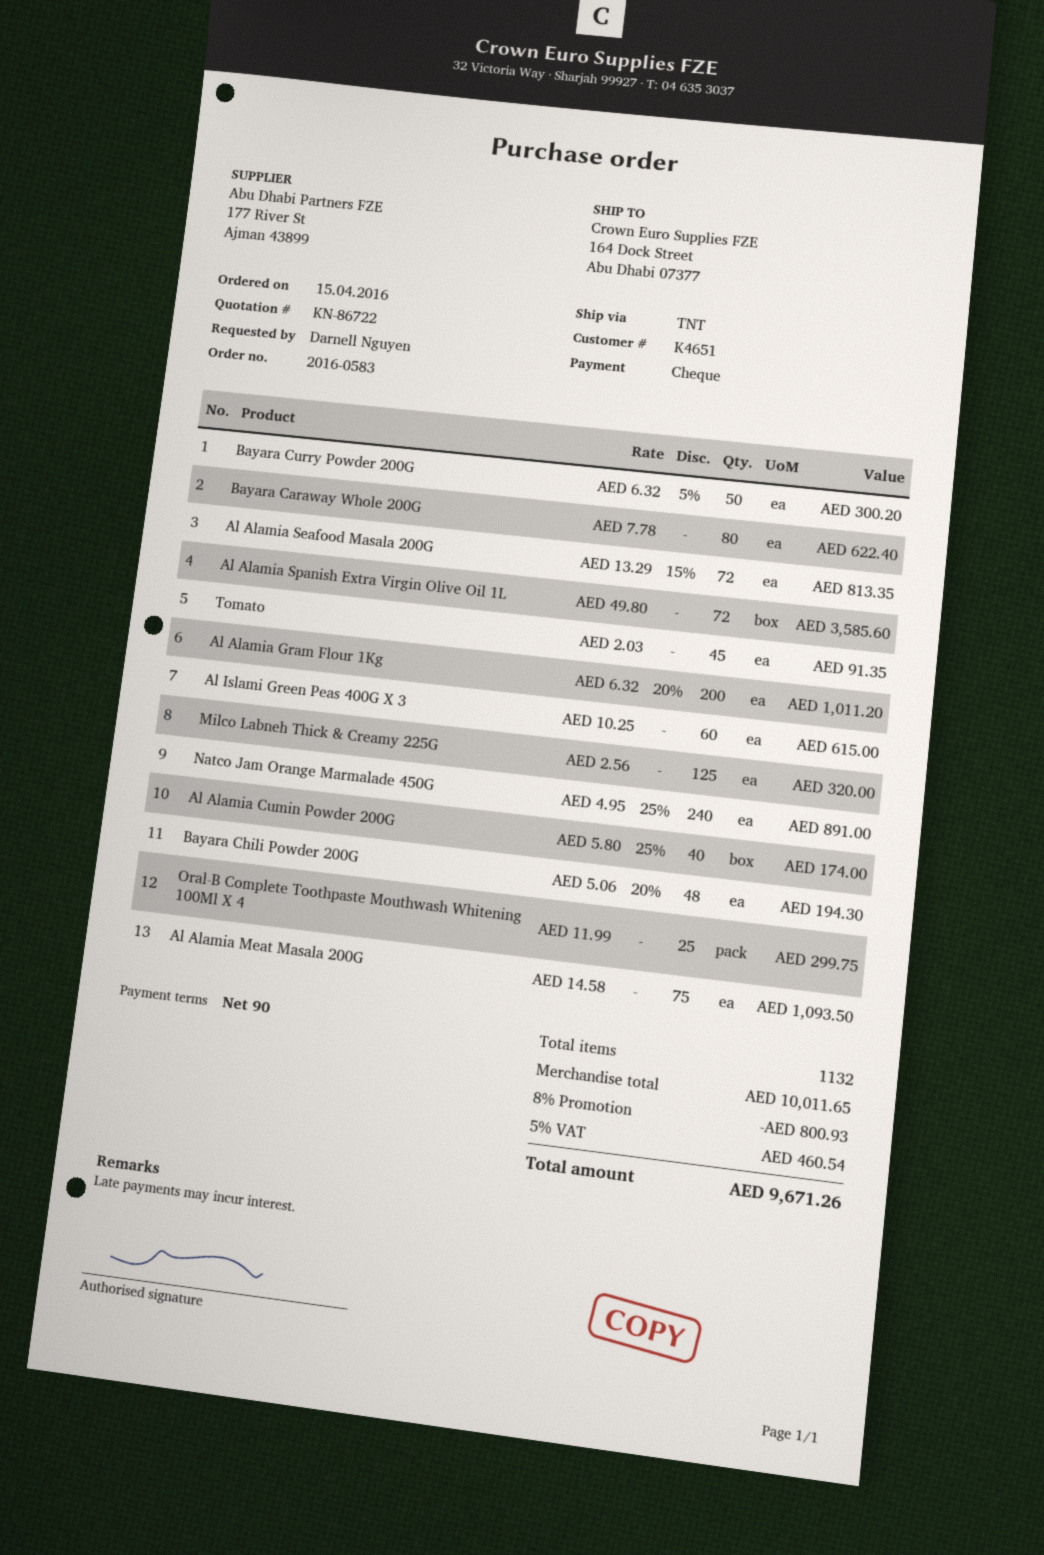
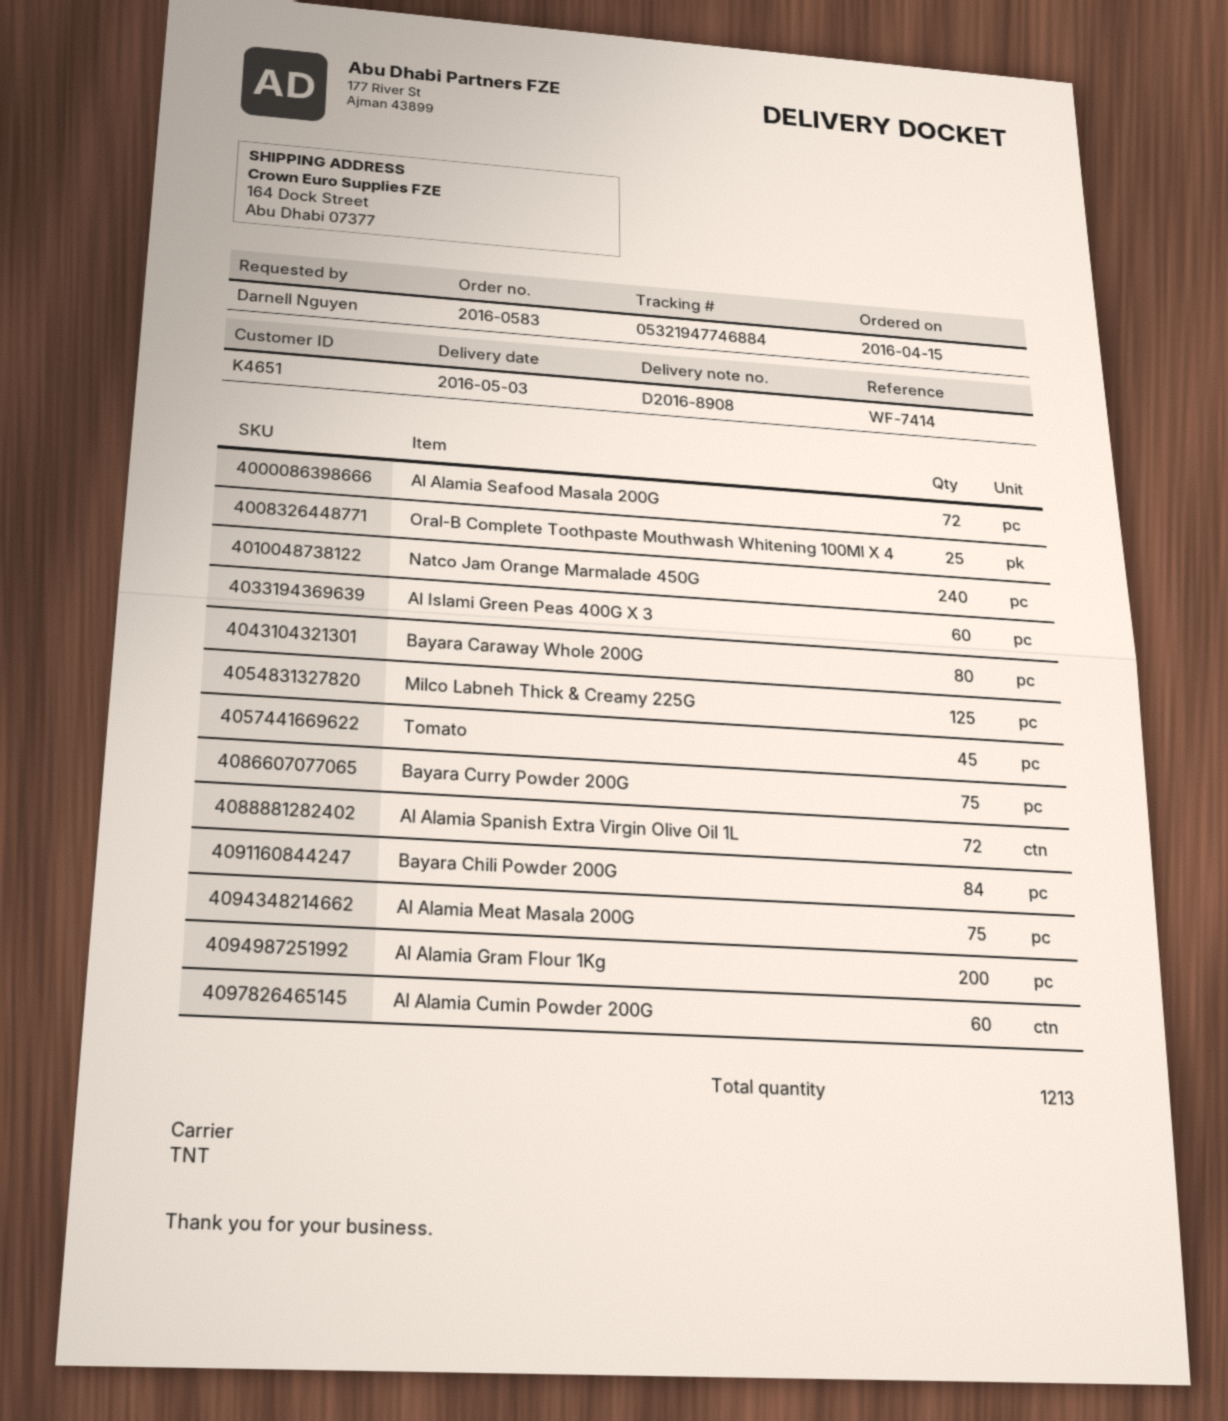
Bayara Curry Powder 200G: 50 -> 75
Al Alamia Cumin Powder 200G: 40 -> 60
Bayara Chili Powder 200G: 48 -> 84
total quantity: 1132 -> 1213

